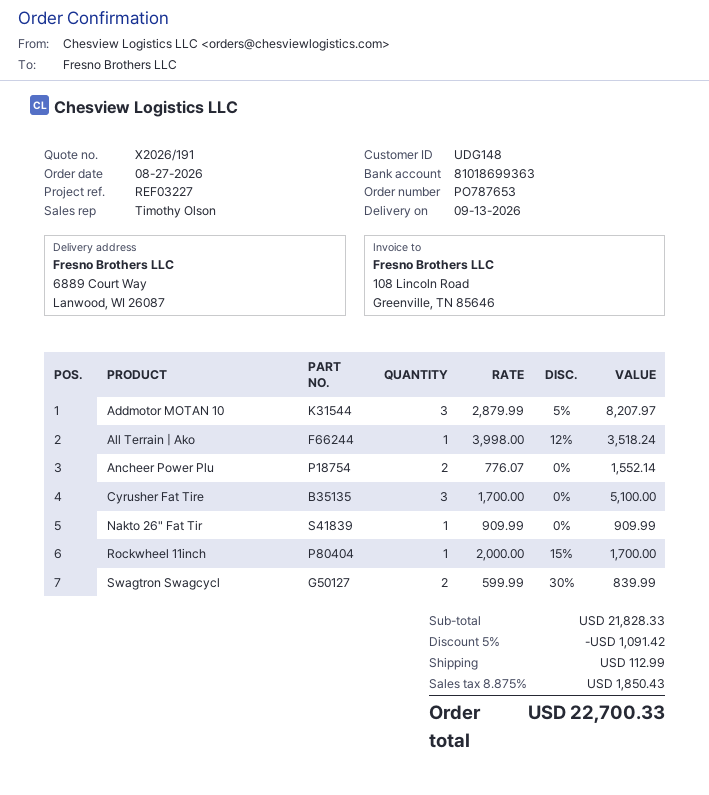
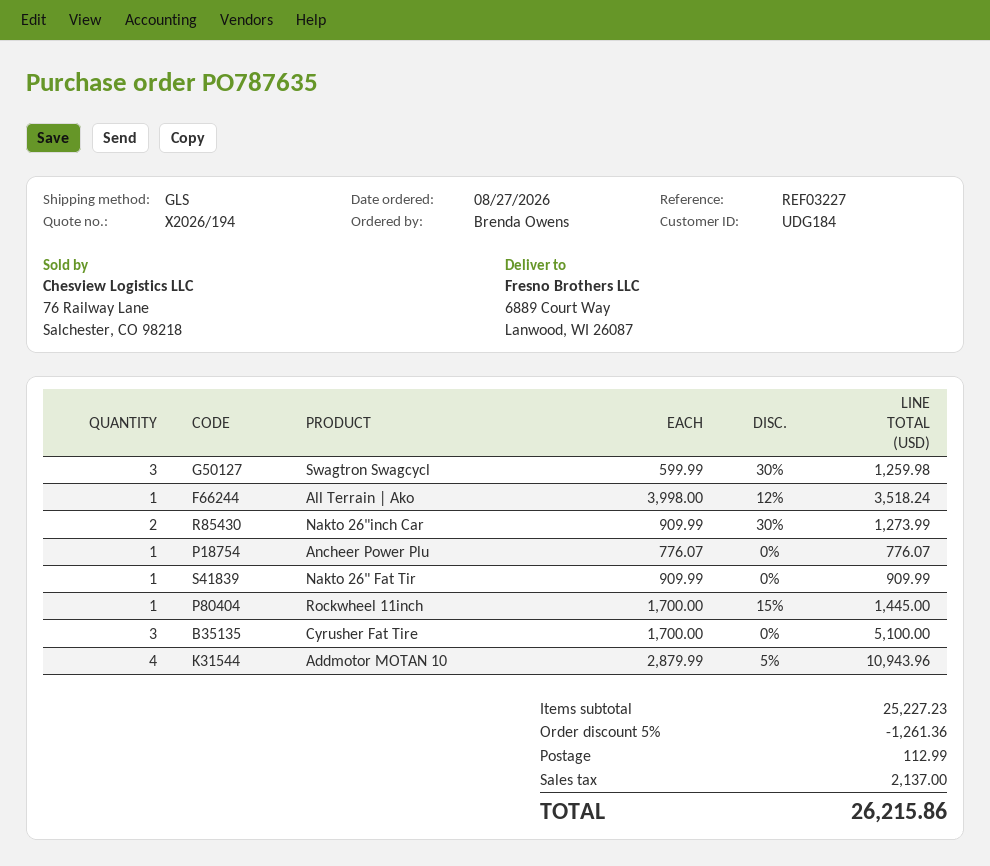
quote number: X2026/191 -> X2026/194
order number: PO787653 -> PO787635
customer number: UDG148 -> UDG184
Addmotor MOTAN 10: 3 x 2879.99 - 5% = 8207.97 -> 4 x 2879.99 - 5% = 10943.96
Ancheer Power Plu: 2 x 776.07 = 1552.14 -> 1 x 776.07 = 776.07
Rockwheel 11inch: 1 x 2000.00 - 15% = 1700.00 -> 1 x 1700.00 - 15% = 1445.00
Swagtron Swagcycl: 2 x 599.99 - 30% = 839.99 -> 3 x 599.99 - 30% = 1259.98
Nakto 26"inch Car: none -> 2 x 909.99 - 30% = 1273.99
subtotal: 21828.33 -> 25227.23
discount: 5% = 1091.42 -> 5% = 1261.36
tax: 1850.43 -> 2137.00
total: 22700.33 -> 26215.86

